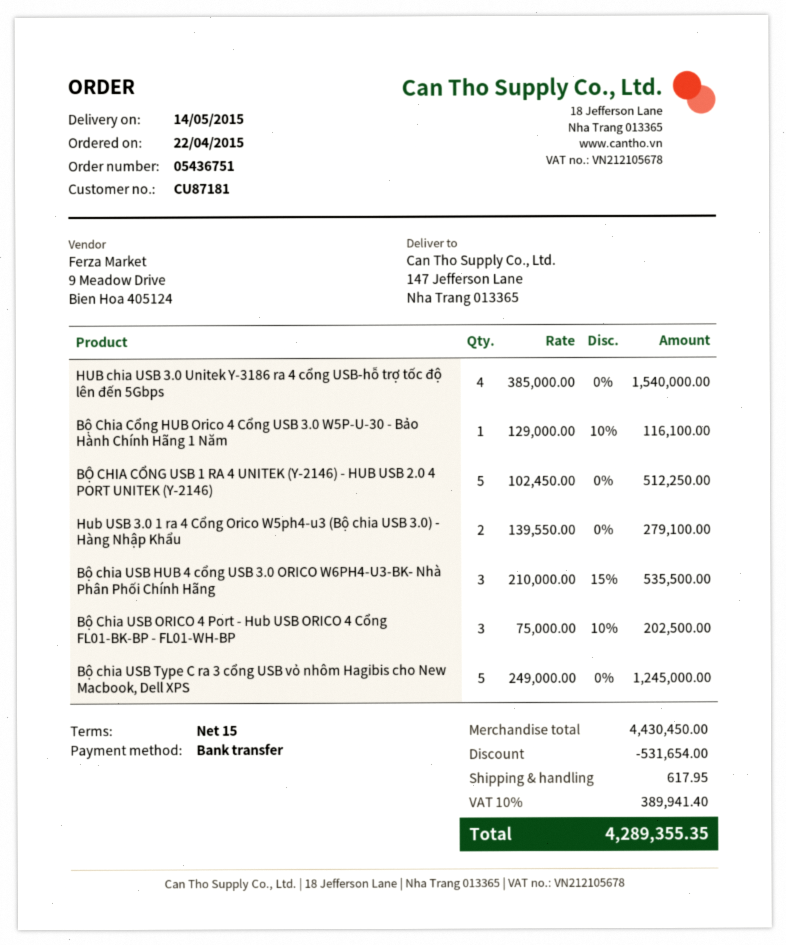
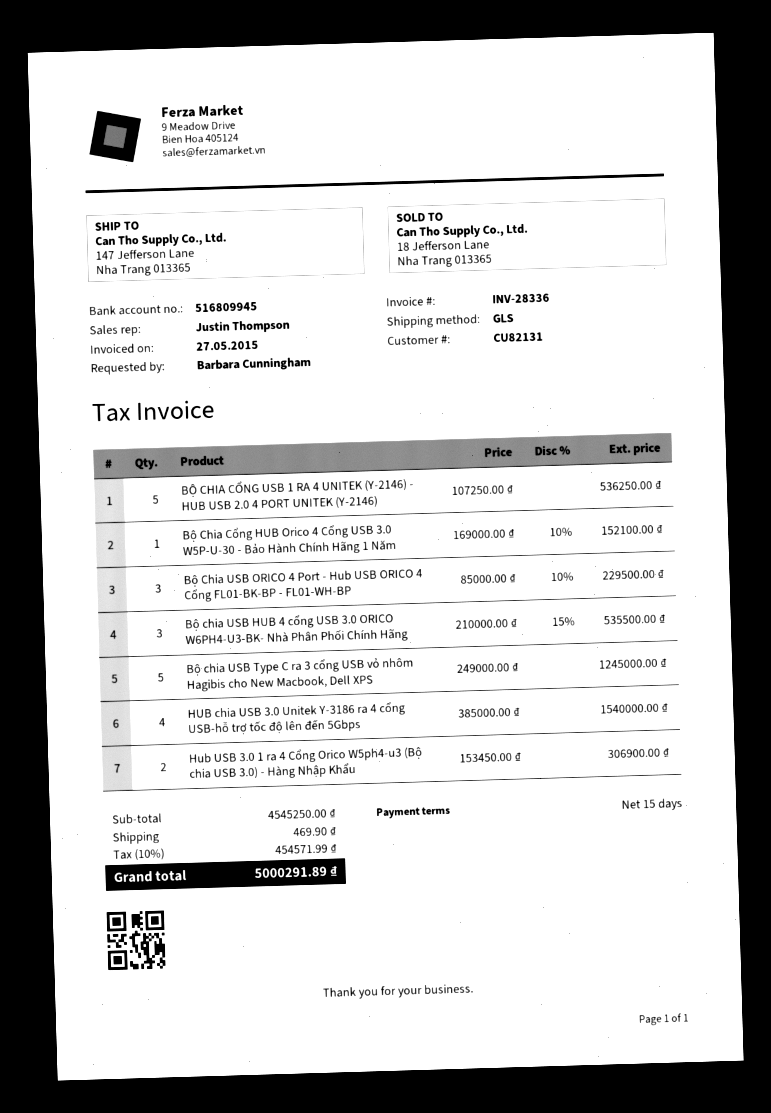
customer number: CU87181 -> CU82131
Bộ Chia Cổng HUB Orico 4 Cổng USB 3.0 W5P-U-30 - Bảo Hành Chính Hãng 1 Năm: 1 x 129000.00 - 10% = 116100.00 -> 1 x 169000.00 - 10% = 152100.00
BỘ CHIA CỔNG USB 1 RA 4 UNITEK (Y-2146) - HUB USB 2.0 4 PORT UNITEK (Y-2146): 5 x 102450.00 = 512250.00 -> 5 x 107250.00 = 536250.00
Hub USB 3.0 1 ra 4 Cổng Orico W5ph4-u3 (Bộ chia USB 3.0) - Hàng Nhập Khẩu: 2 x 139550.00 = 279100.00 -> 2 x 153450.00 = 306900.00
Bộ Chia USB ORICO 4 Port - Hub USB ORICO 4 Cổng FL01-BK-BP - FL01-WH-BP: 3 x 75000.00 - 10% = 202500.00 -> 3 x 85000.00 - 10% = 229500.00
subtotal: 4430450.00 -> 4545250.00
discount: 531654.00 -> none
shipping: 617.95 -> 469.90
tax: 10% = 389941.40 -> 10% = 454571.99
total: 4289355.35 -> 5000291.89

